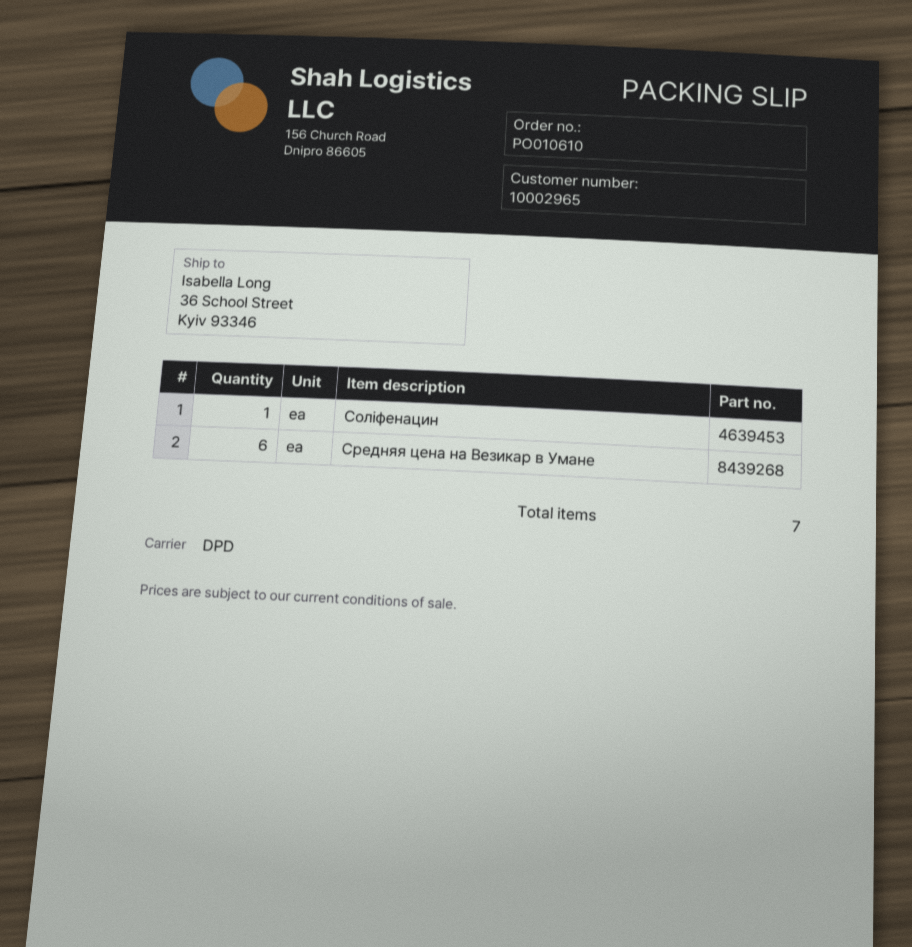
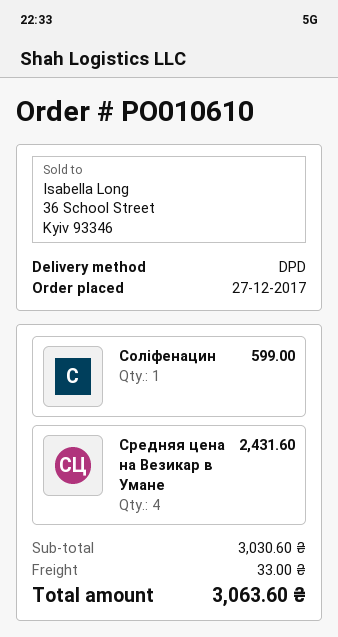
Средняя цена на Везикар в Умане: 6 -> 4

